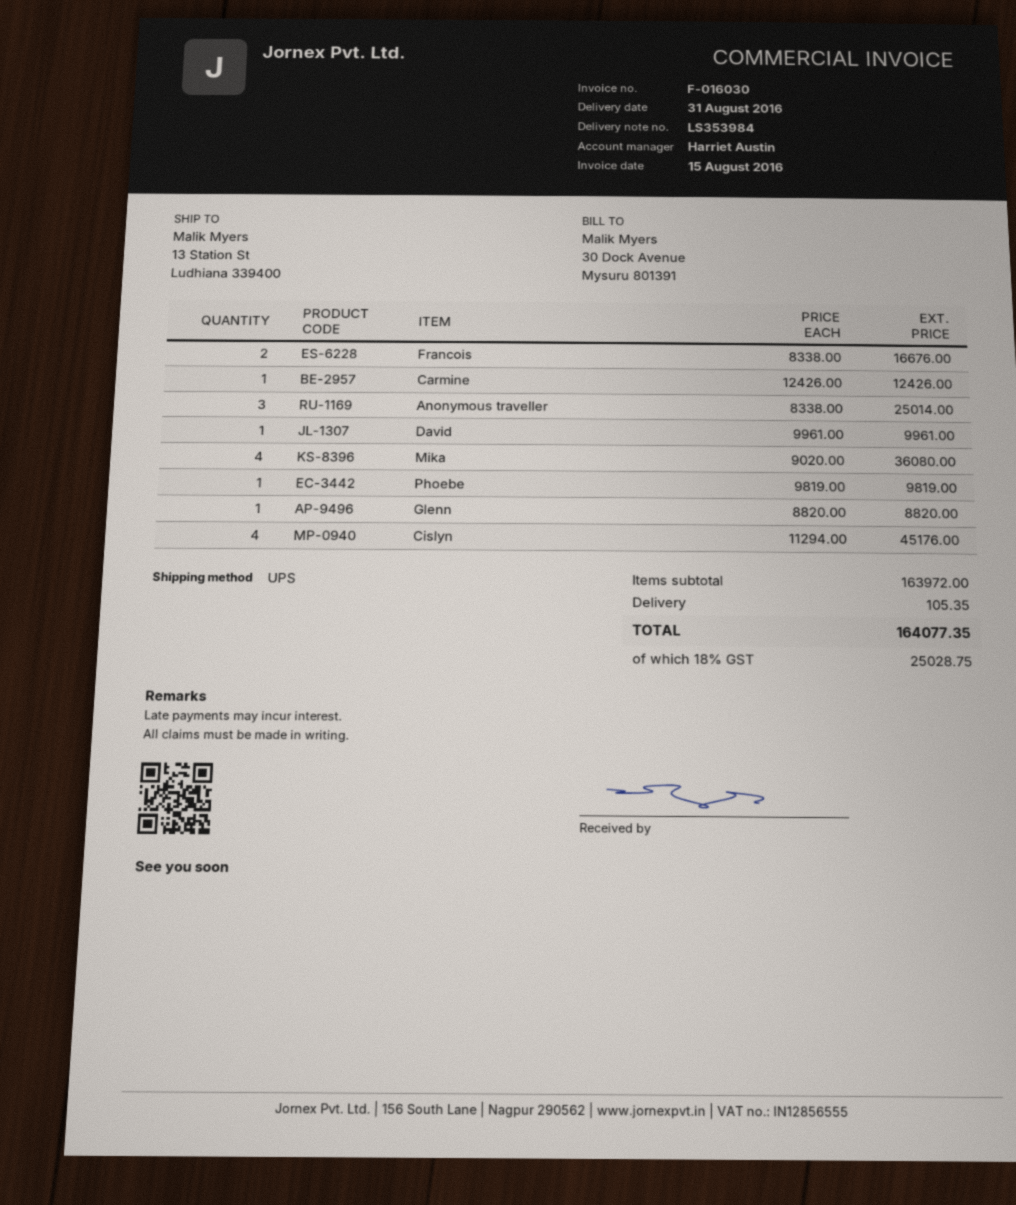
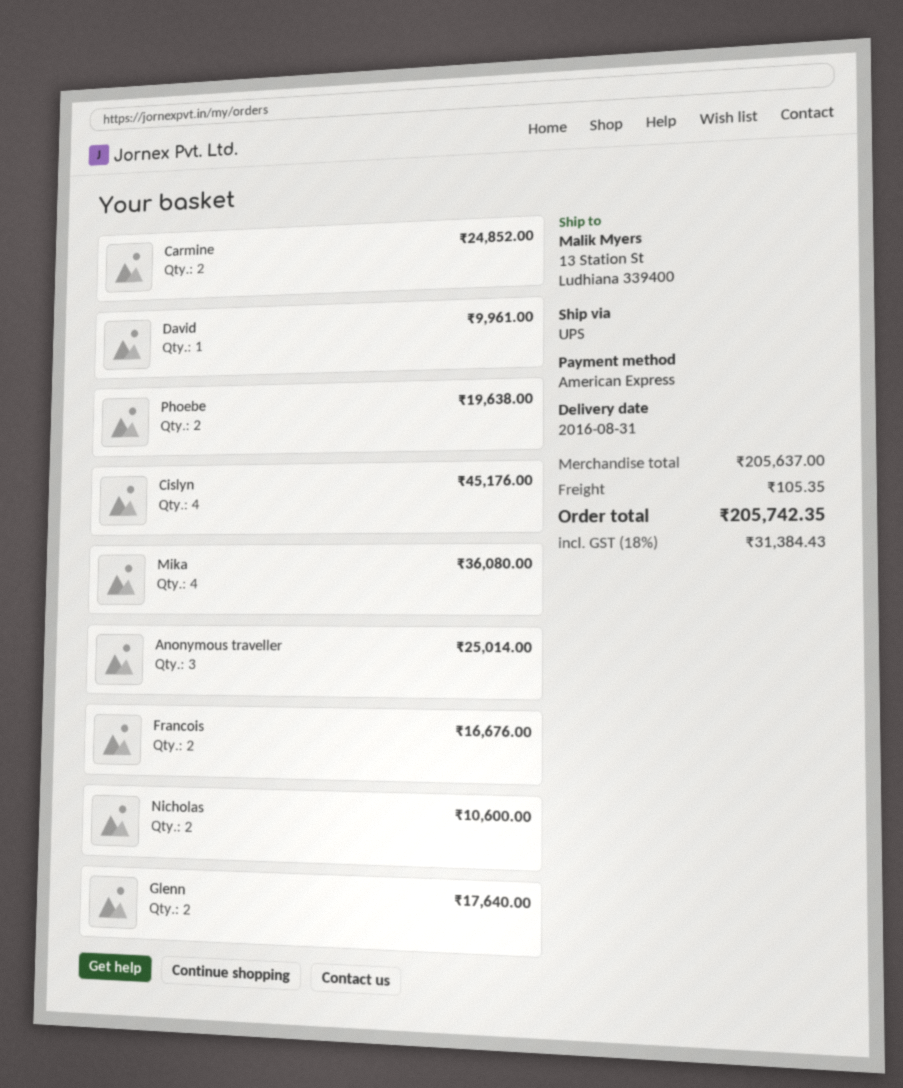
Carmine: 1 for 12426.00 -> 2 for 24852.00
Phoebe: 1 for 9819.00 -> 2 for 19638.00
Glenn: 1 for 8820.00 -> 2 for 17640.00
Nicholas: none -> 2 for 10600.00
subtotal: 163972.00 -> 205637.00
tax: 18% = 25028.75 -> 18% = 31384.43
total: 164077.35 -> 205742.35

